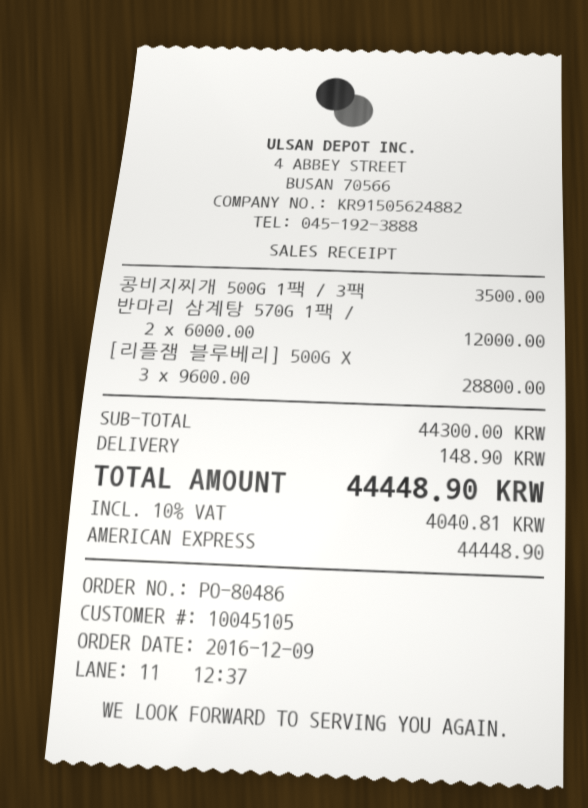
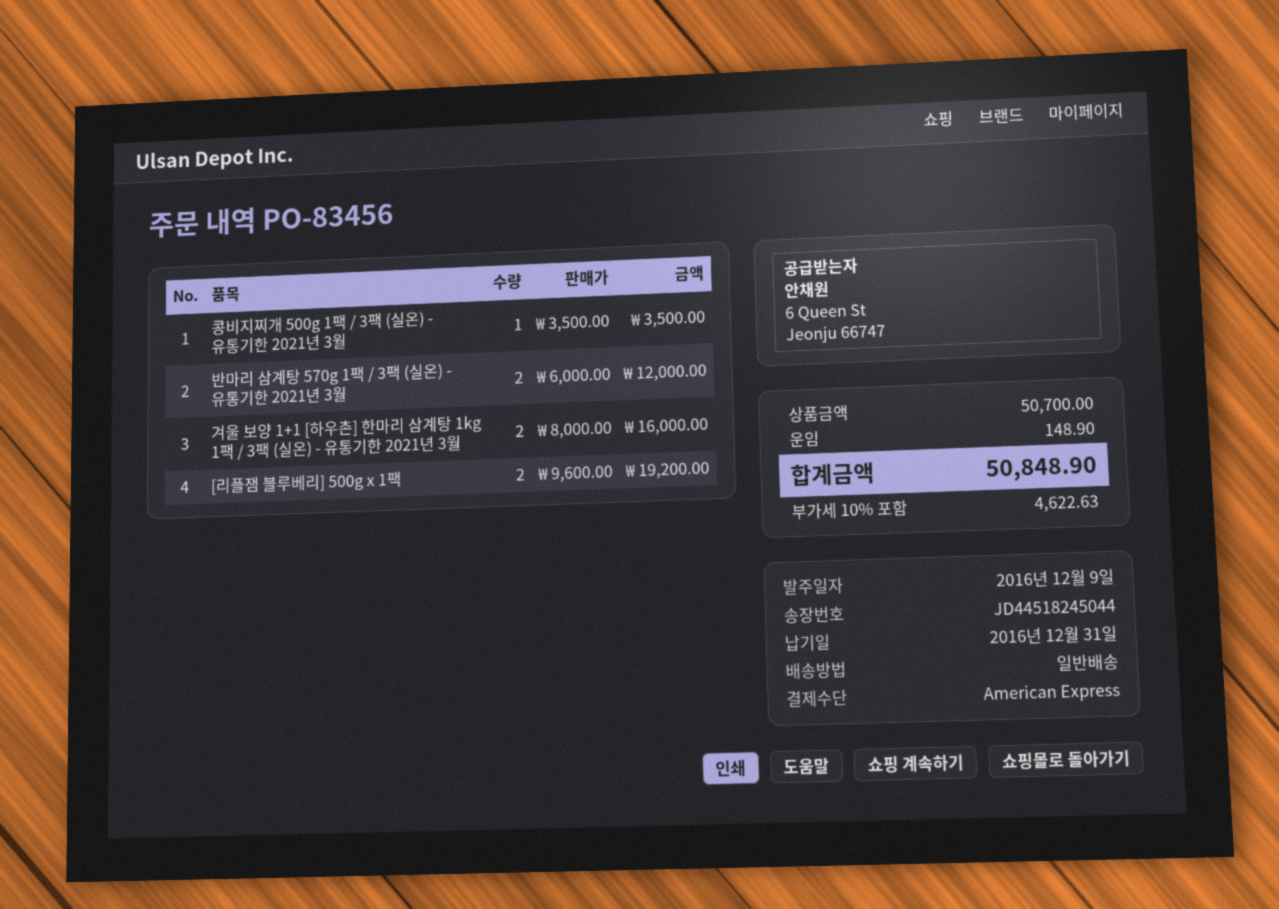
order number: PO-80486 -> PO-83456
[리플잼 블루베리] 500G X: 3 x 9600.00 = 28800.00 -> 2 x 9600.00 = 19200.00
겨울 보양 1+1 [하우촌] 한마리 삼계탕 1kg 1팩 / 3팩 (실온) - 유통기한 2021년 3월: none -> 2 x 8000.00 = 16000.00
subtotal: 44300.00 -> 50700.00
tax: 10% = 4040.81 -> 10% = 4622.63
total: 44448.90 -> 50848.90

